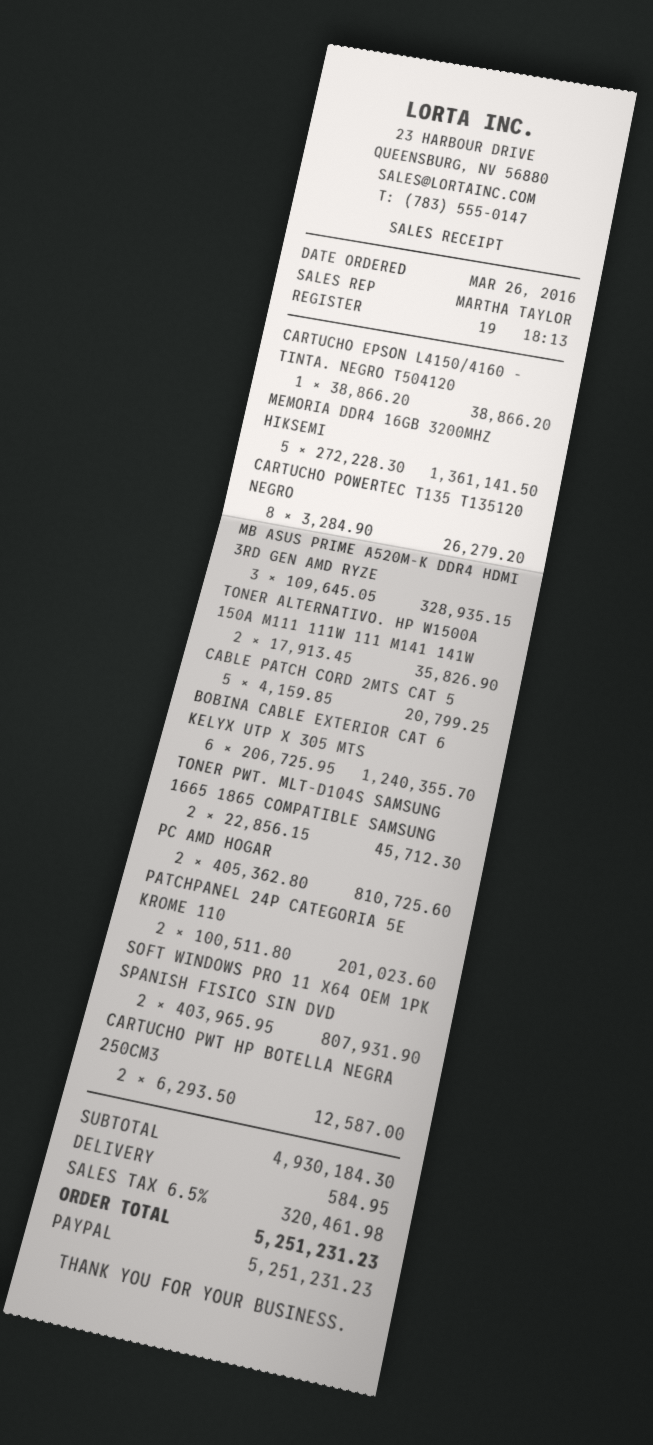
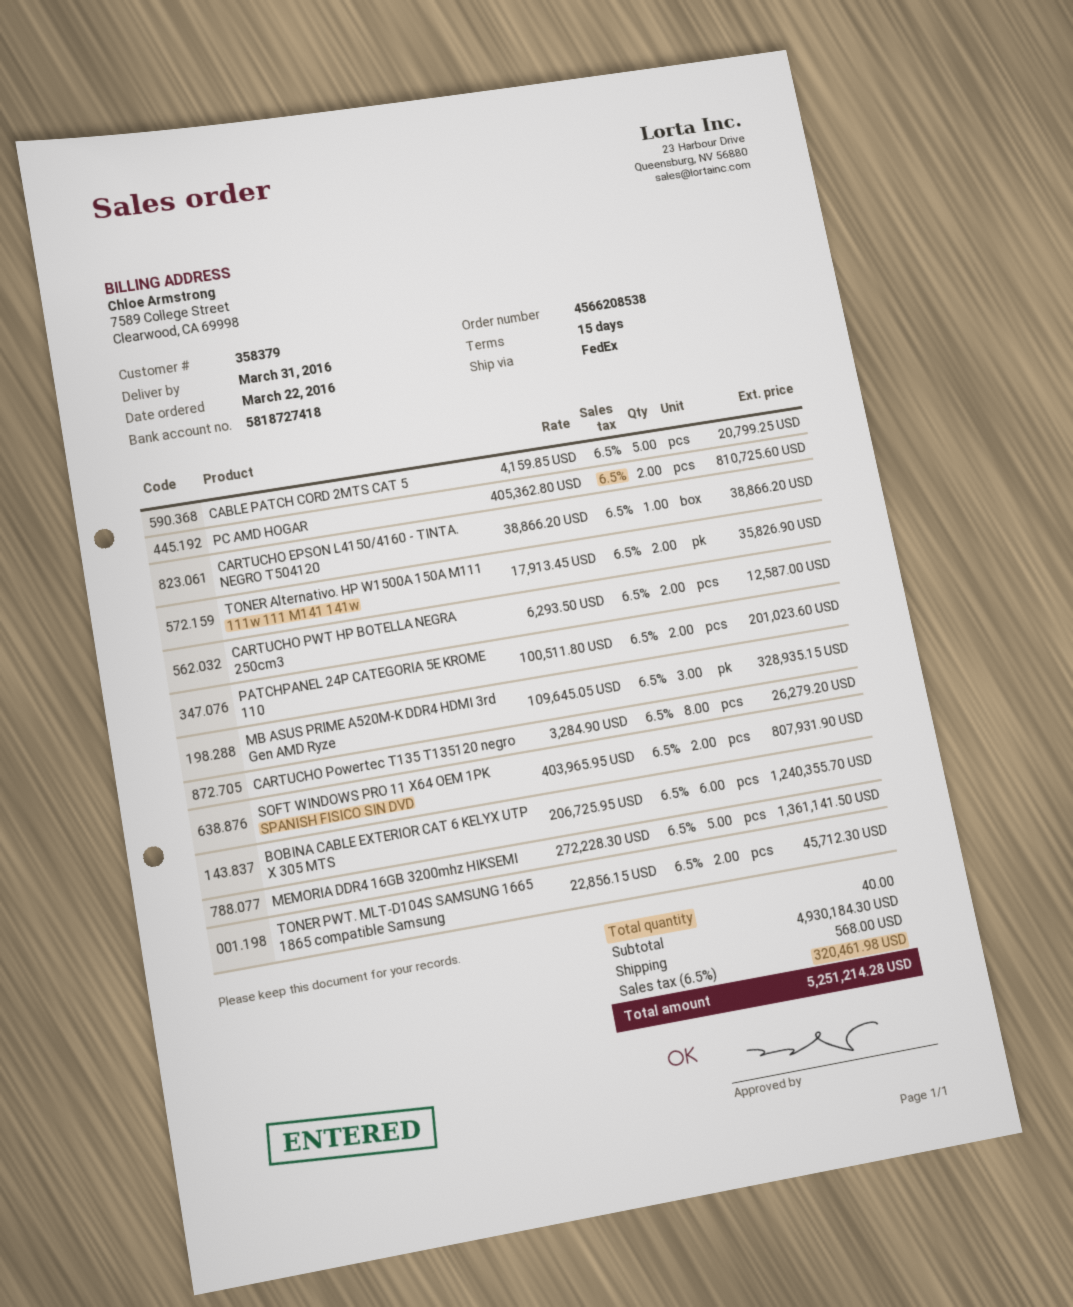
order date: 2016-03-26 -> 2016-03-22
shipping: 584.95 -> 568.00
total: 5251231.23 -> 5251214.28

